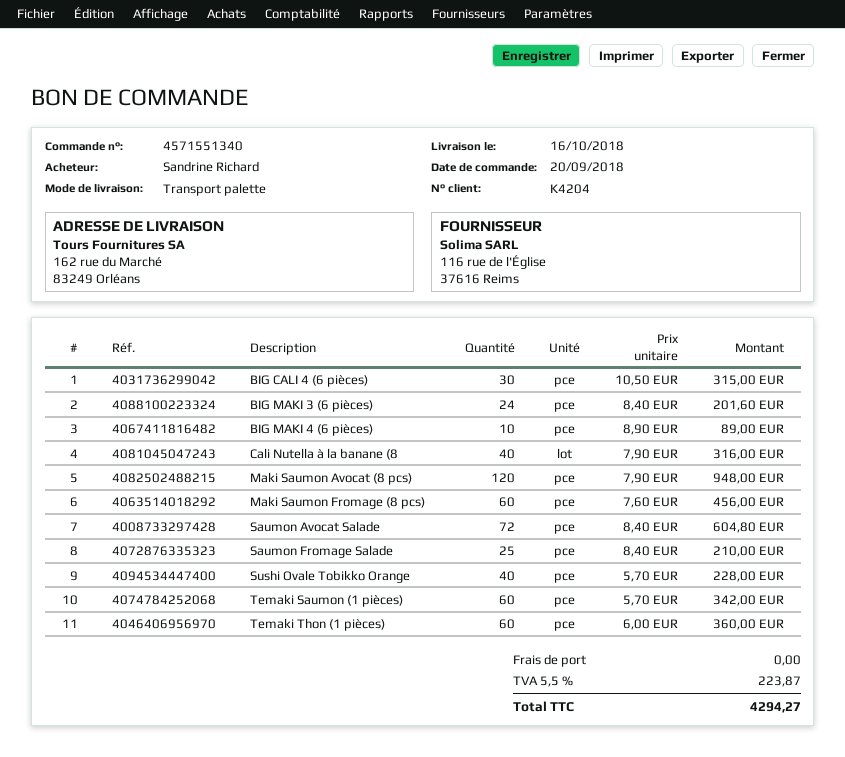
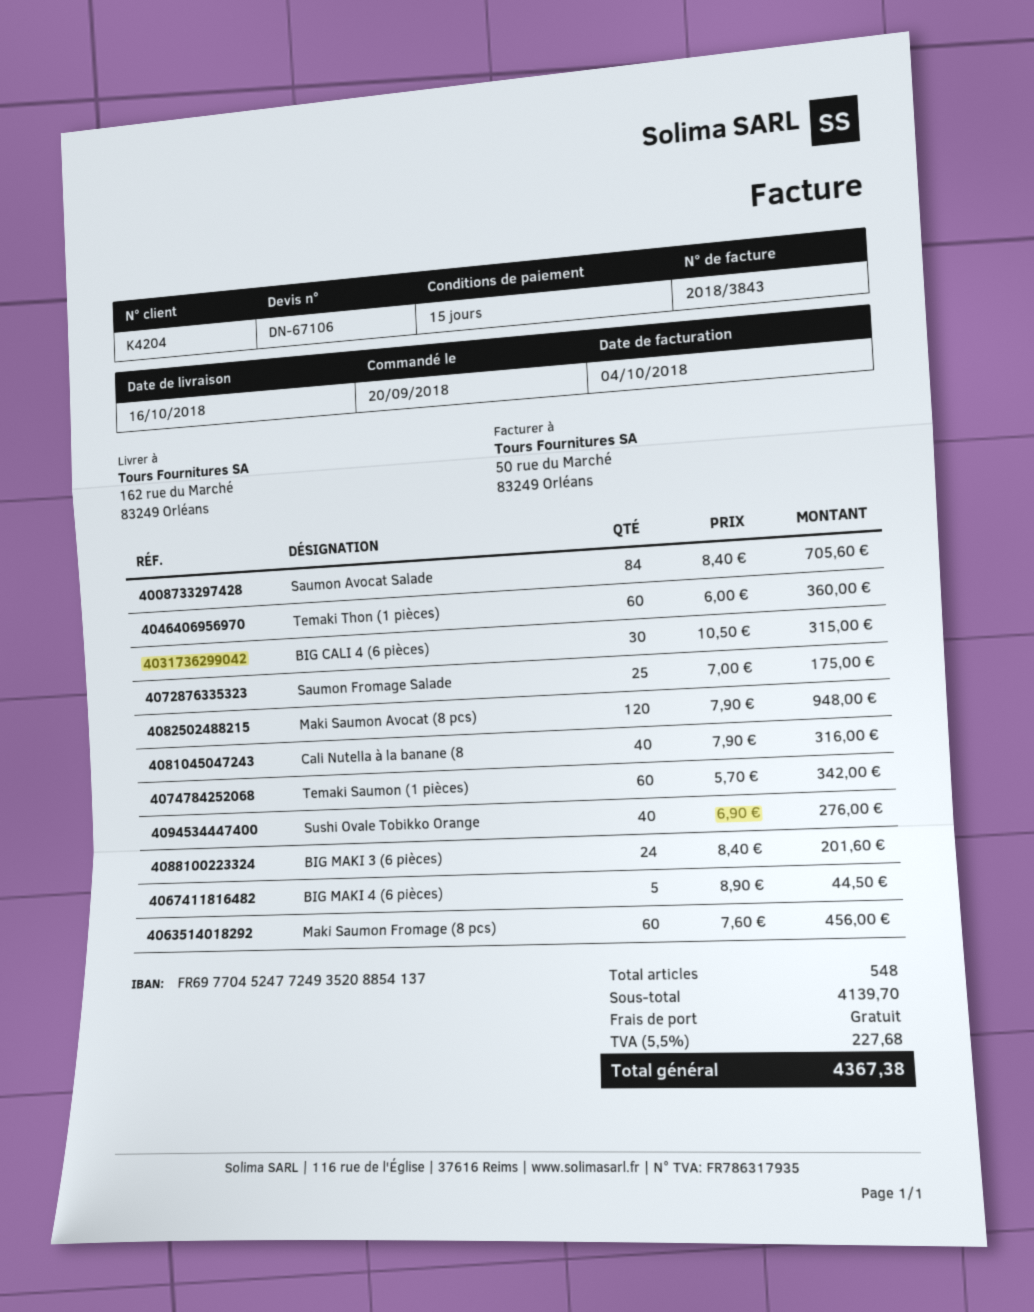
BIG MAKI 4 (6 pièces): 10 x 8.90 = 89.00 -> 5 x 8.90 = 44.50
Saumon Avocat Salade: 72 x 8.40 = 604.80 -> 84 x 8.40 = 705.60
Saumon Fromage Salade: 25 x 8.40 = 210.00 -> 25 x 7.00 = 175.00
Sushi Ovale Tobikko Orange: 40 x 5.70 = 228.00 -> 40 x 6.90 = 276.00
tax: 5.5% = 223.87 -> 5.5% = 227.68
total: 4294.27 -> 4367.38

